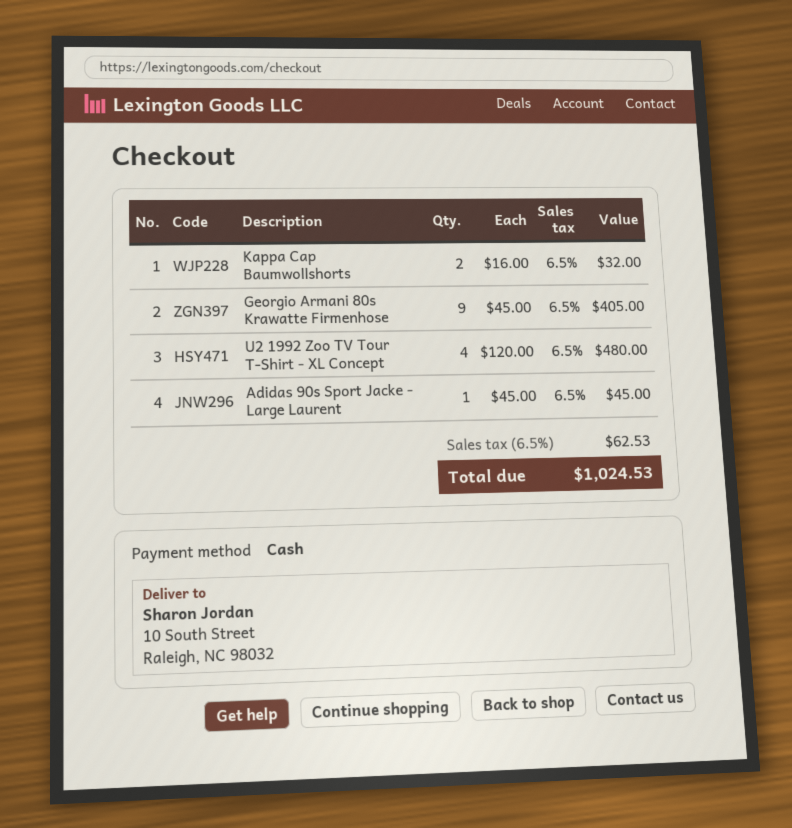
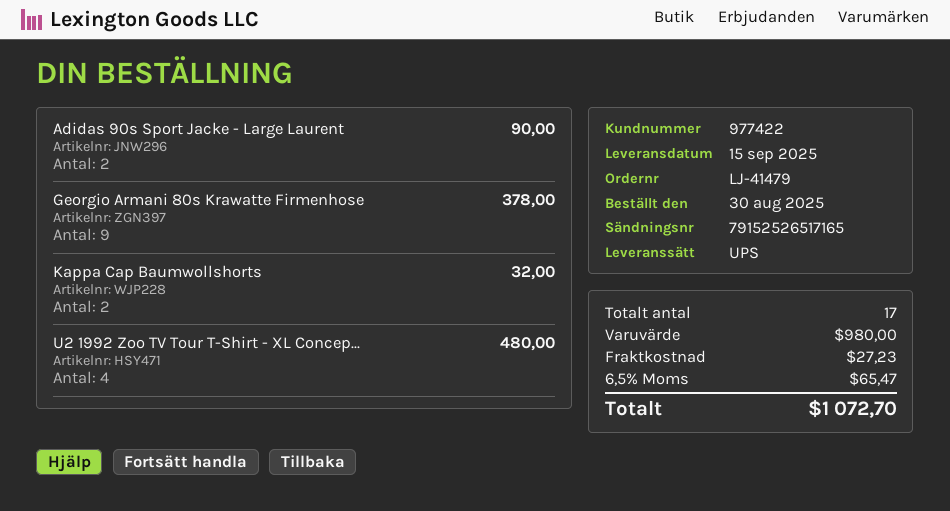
Georgio Armani 80s Krawatte Firmenhose: 9 for 405.00 -> 9 for 378.00
Adidas 90s Sport Jacke - Large Laurent: 1 for 45.00 -> 2 for 90.00
shipping: none -> 27.23
tax: 6.5% = 62.53 -> 6.5% = 65.47
total: 1024.53 -> 1072.70

